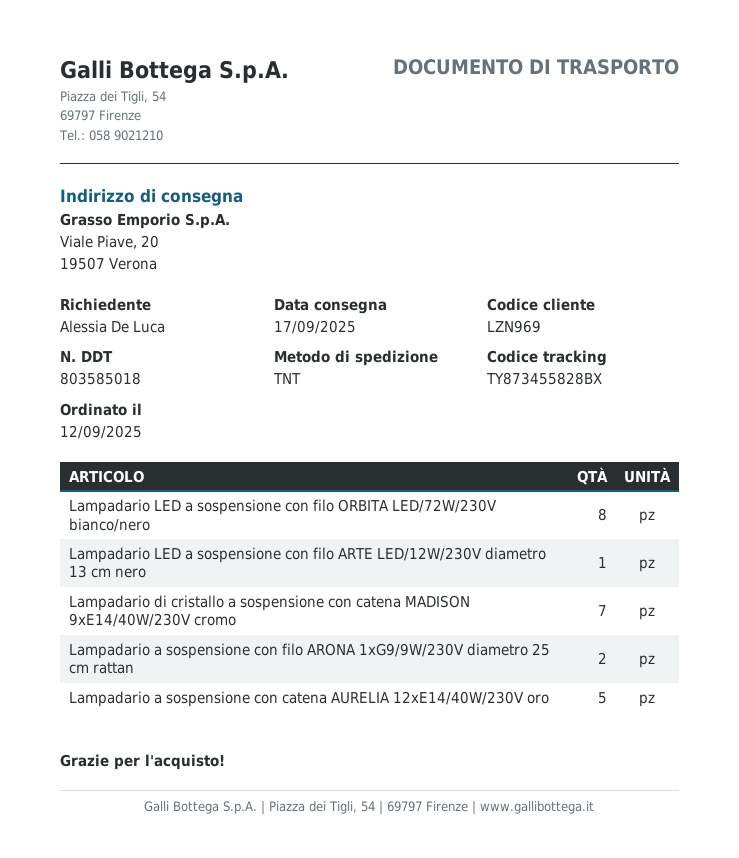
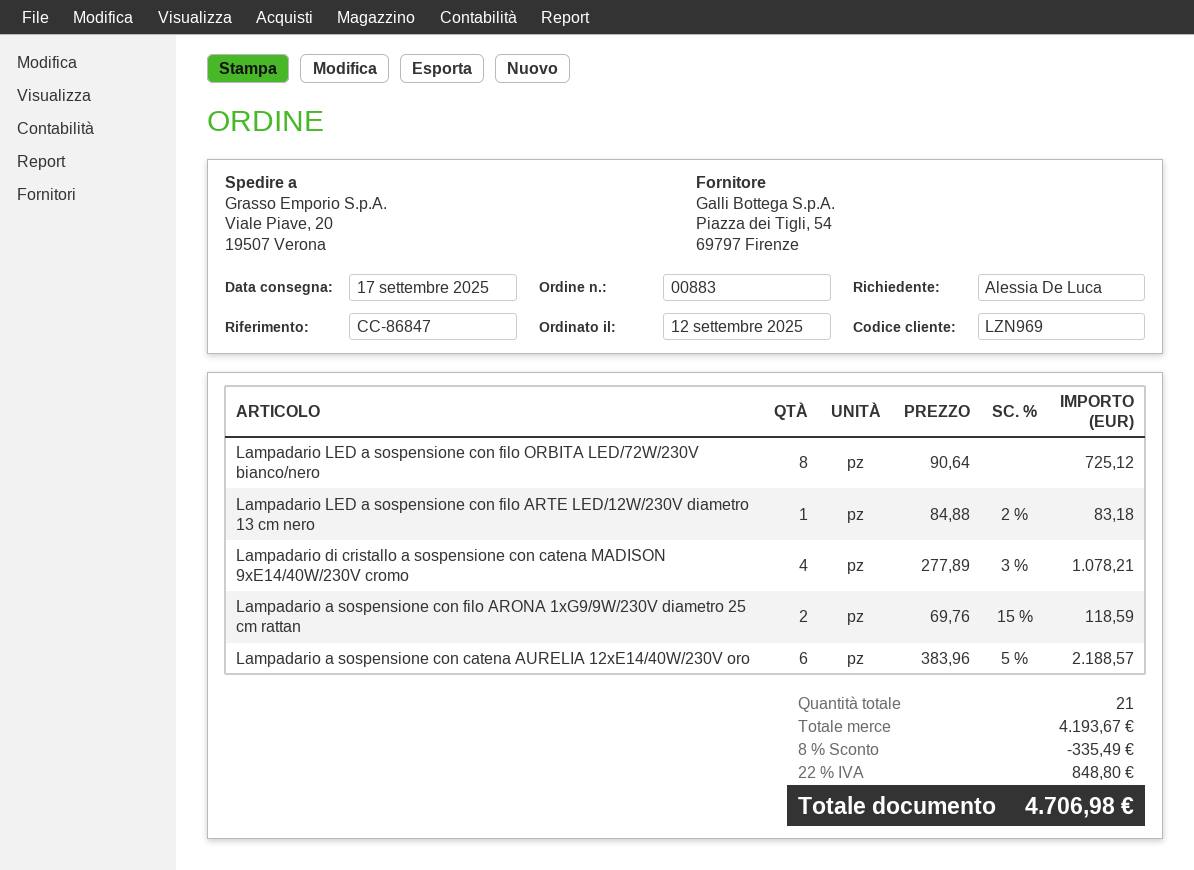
Lampadario di cristallo a sospensione con catena MADISON 9xE14/40W/230V cromo: 7 -> 4
Lampadario a sospensione con catena AURELIA 12xE14/40W/230V oro: 5 -> 6

